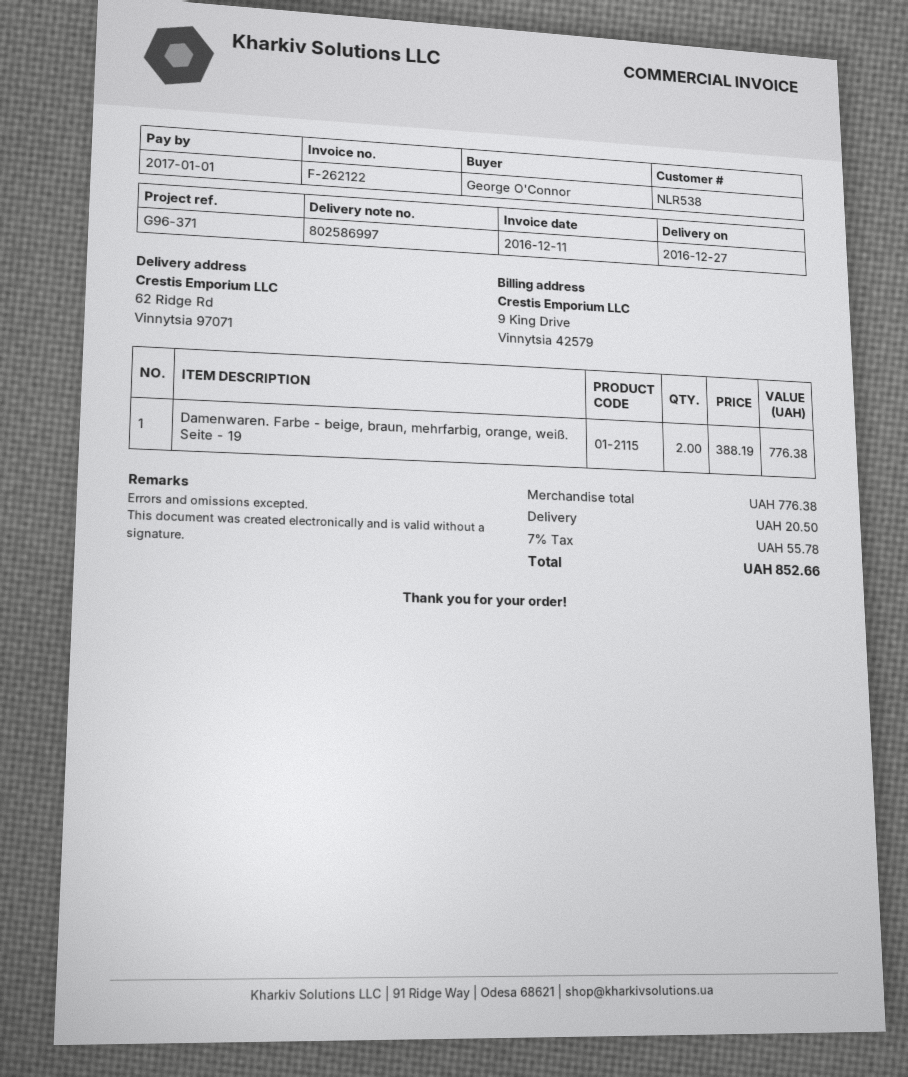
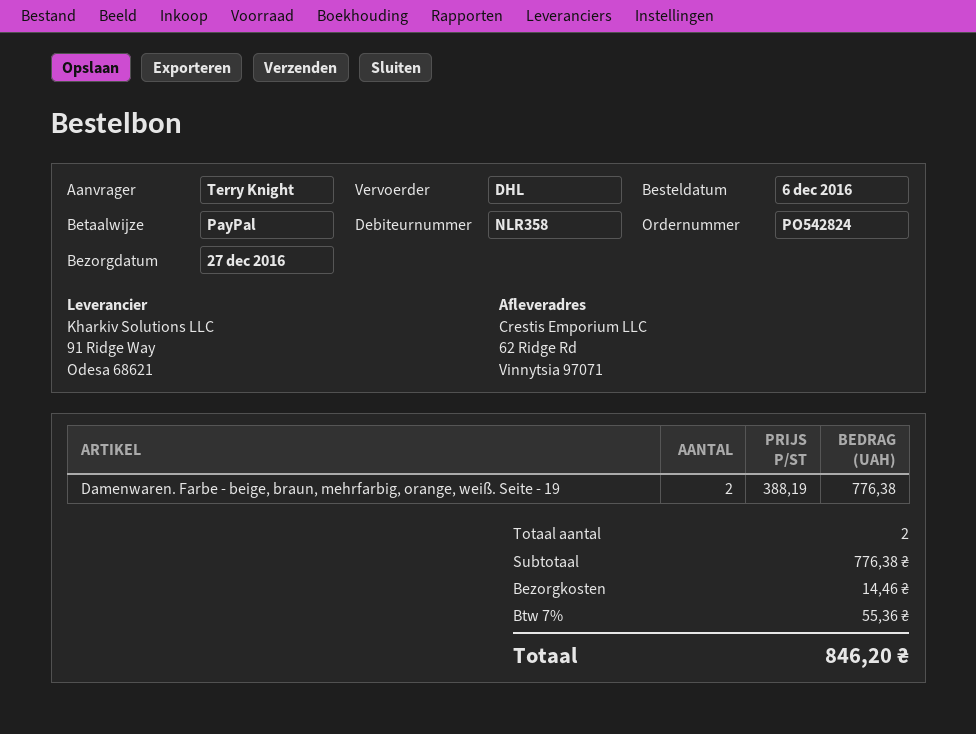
customer number: NLR538 -> NLR358
ordered by: George O'Connor -> Terry Knight
shipping: 20.50 -> 14.46
tax: 7% = 55.78 -> 7% = 55.36
total: 852.66 -> 846.20

